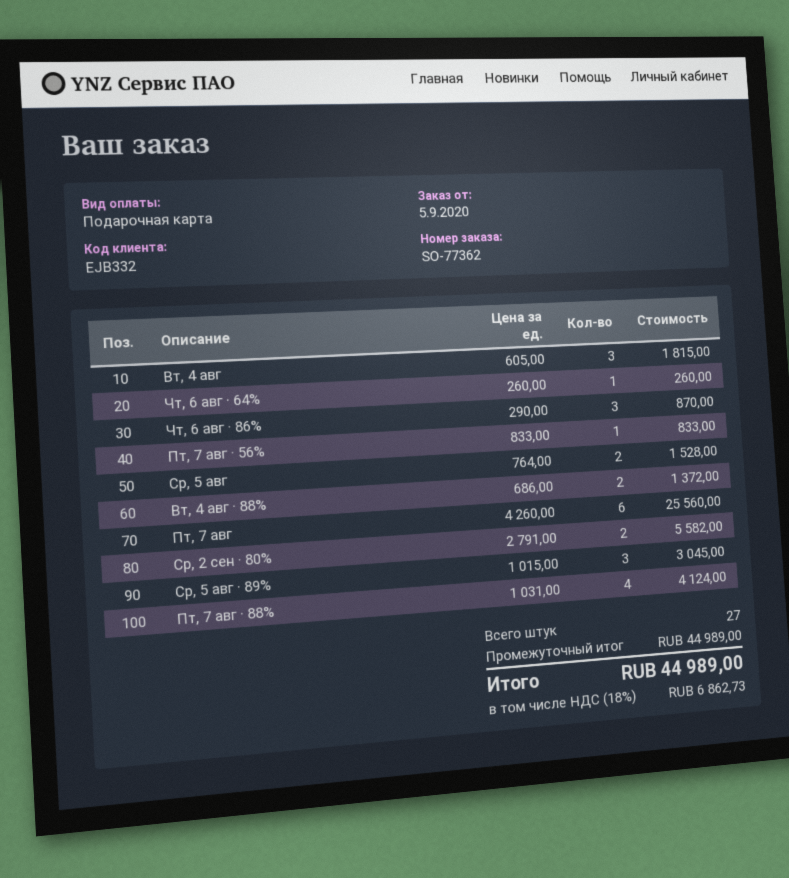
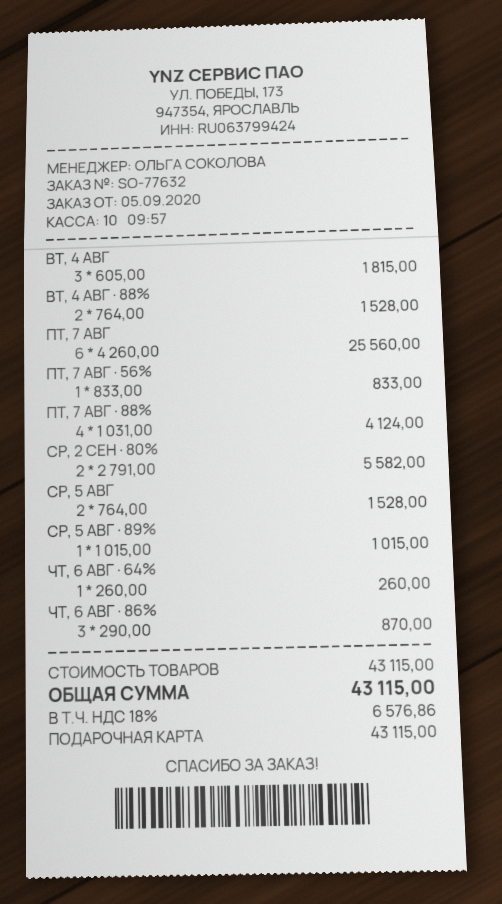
order number: SO-77362 -> SO-77632
Вт, 4 авг · 88%: 2 x 686.00 = 1372.00 -> 2 x 764.00 = 1528.00
Ср, 5 авг · 89%: 3 x 1015.00 = 3045.00 -> 1 x 1015.00 = 1015.00
subtotal: 44989.00 -> 43115.00
tax: 18% = 6862.73 -> 18% = 6576.86
total: 44989.00 -> 43115.00

